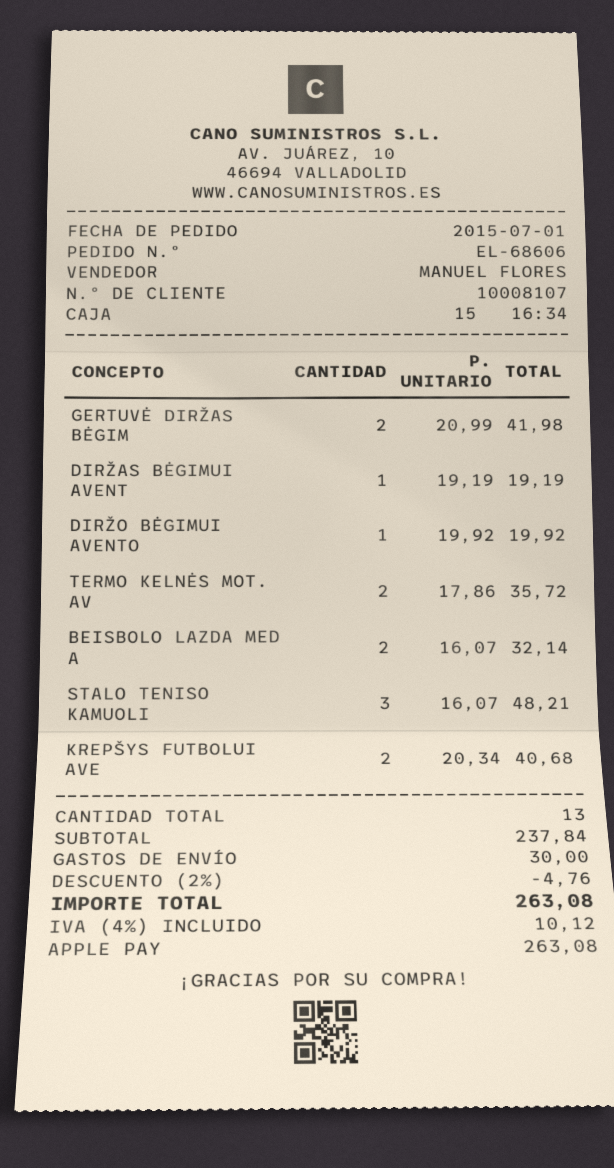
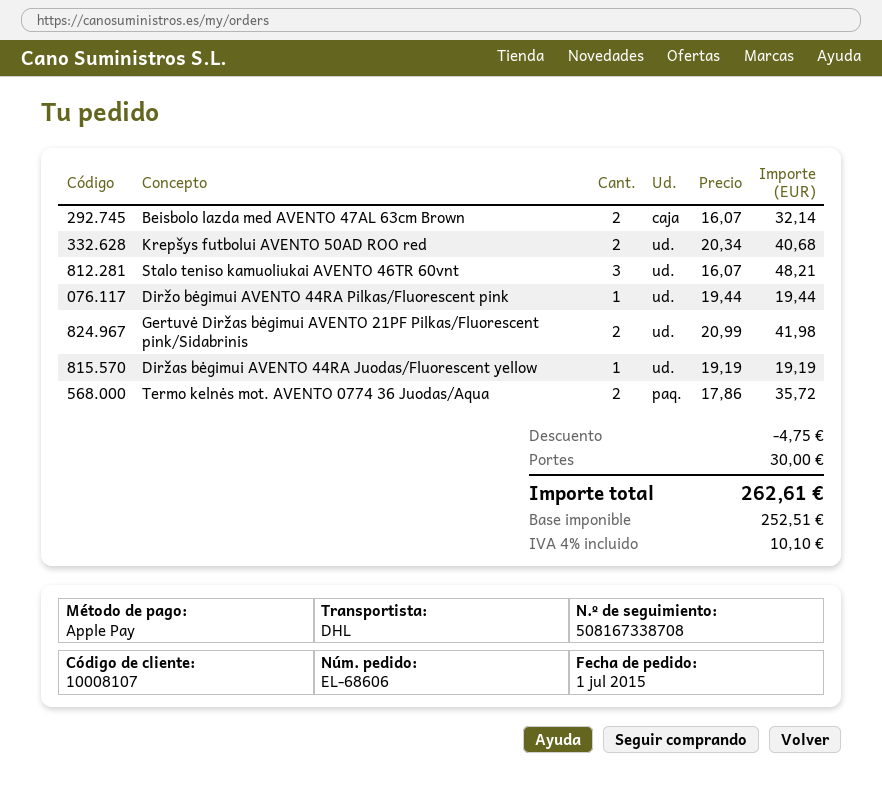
DIRŽO BĖGIMUI AVENTO: 1 x 19.92 = 19.92 -> 1 x 19.44 = 19.44
discount: 4.76 -> 4.75
tax: 4% = 10.12 -> 4% = 10.10
total: 263.08 -> 262.61

